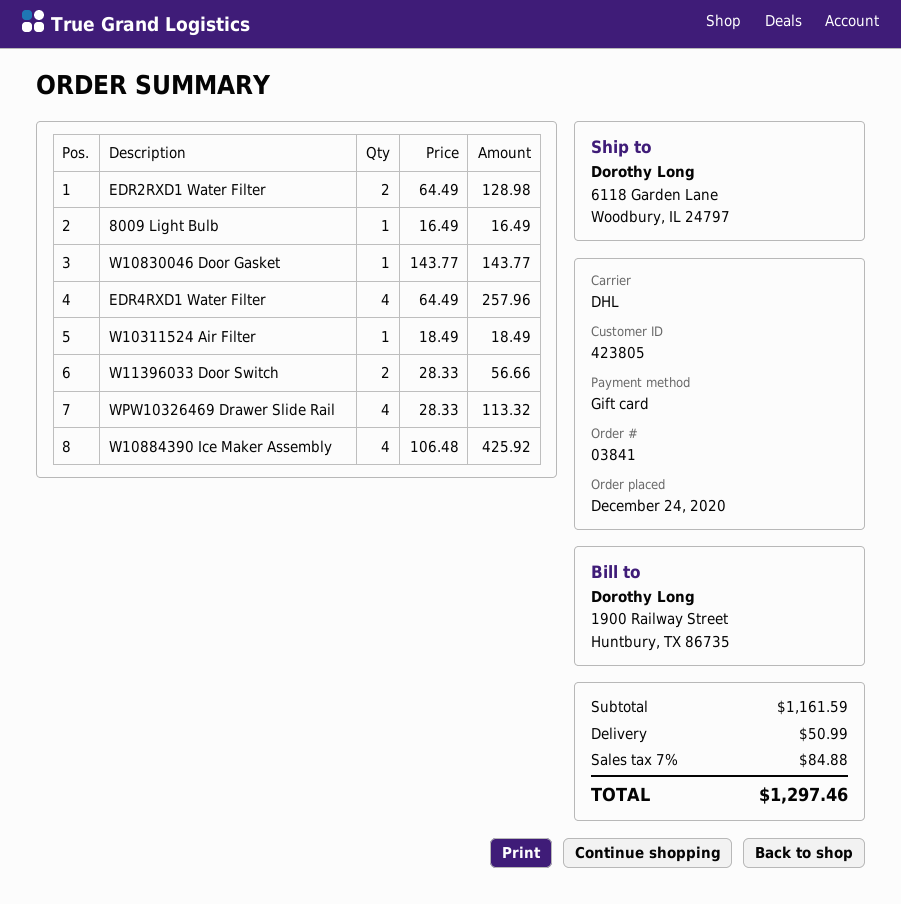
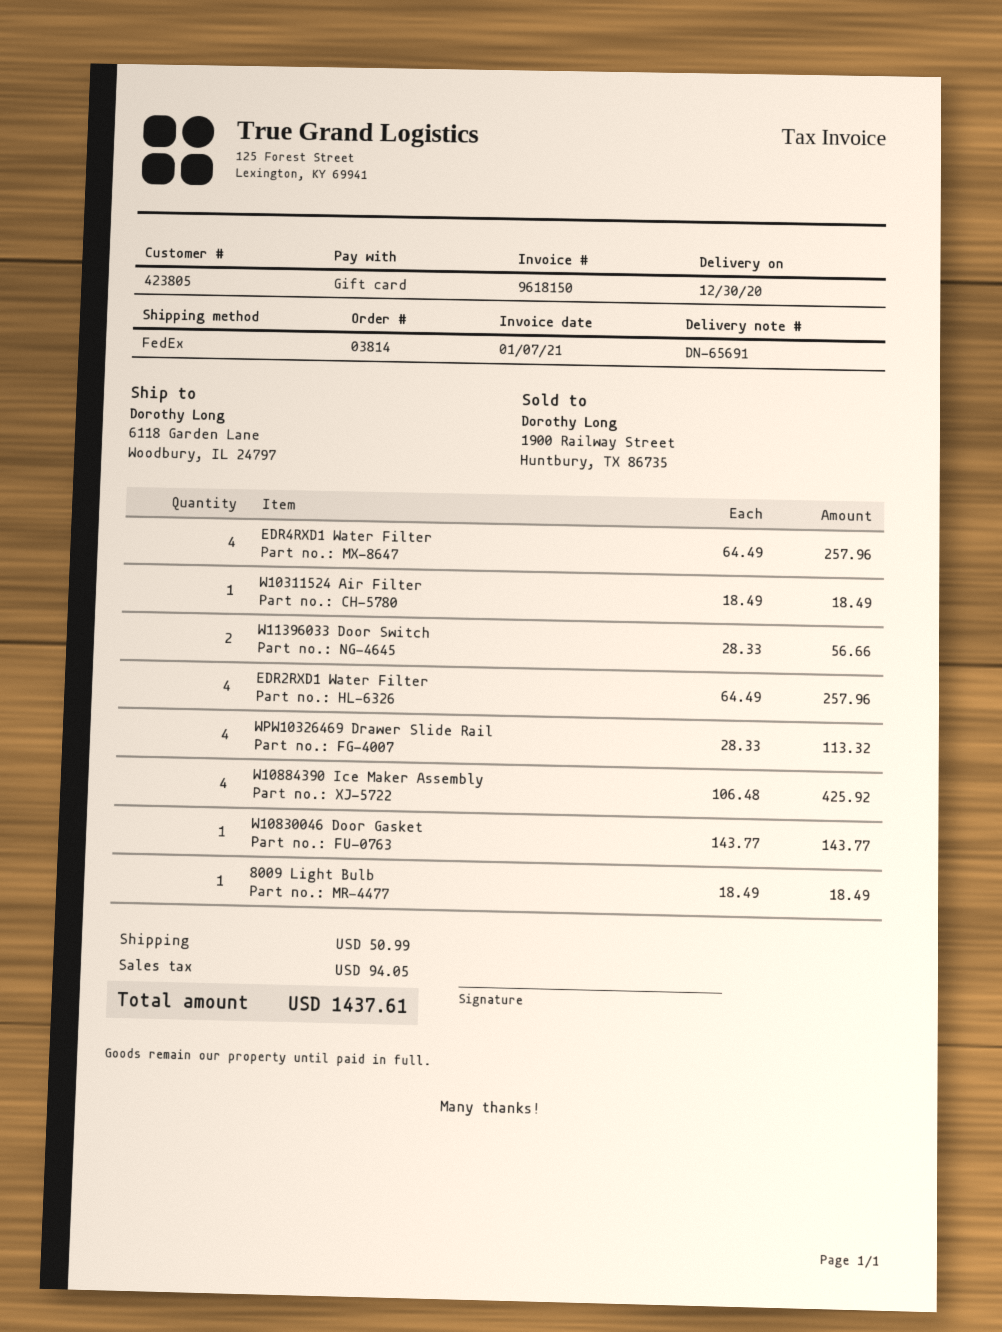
order number: 03841 -> 03814
shipping method: DHL -> FedEx
EDR2RXD1 Water Filter: 2 x 64.49 = 128.98 -> 4 x 64.49 = 257.96
8009 Light Bulb: 1 x 16.49 = 16.49 -> 1 x 18.49 = 18.49
tax: 84.88 -> 94.05
total: 1297.46 -> 1437.61

